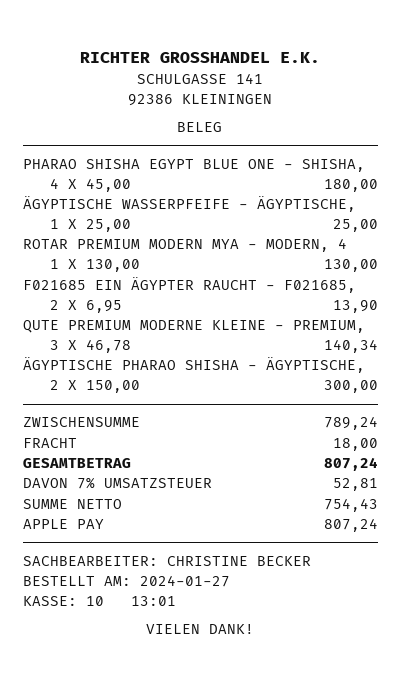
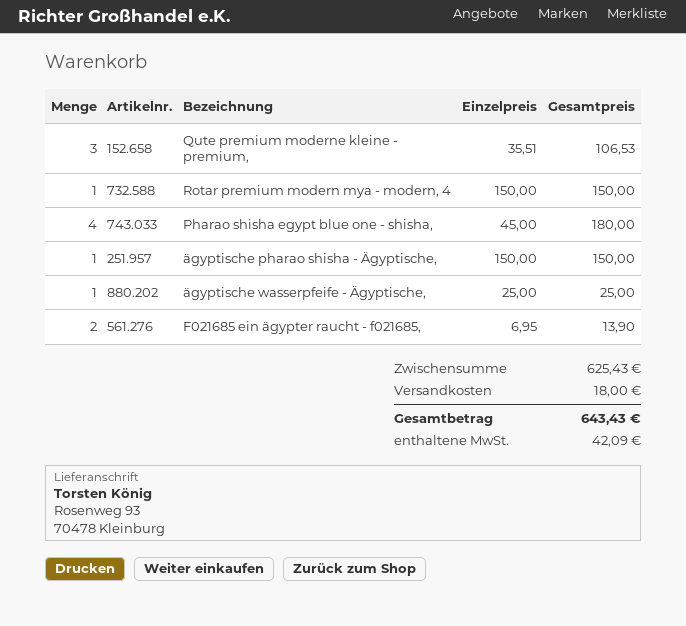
ROTAR PREMIUM MODERN MYA - MODERN, 4: 1 x 130.00 = 130.00 -> 1 x 150.00 = 150.00
QUTE PREMIUM MODERNE KLEINE - PREMIUM,: 3 x 46.78 = 140.34 -> 3 x 35.51 = 106.53
ÄGYPTISCHE PHARAO SHISHA - ÄGYPTISCHE,: 2 x 150.00 = 300.00 -> 1 x 150.00 = 150.00
subtotal: 789.24 -> 625.43
tax: 52.81 -> 42.09
total: 807.24 -> 643.43

